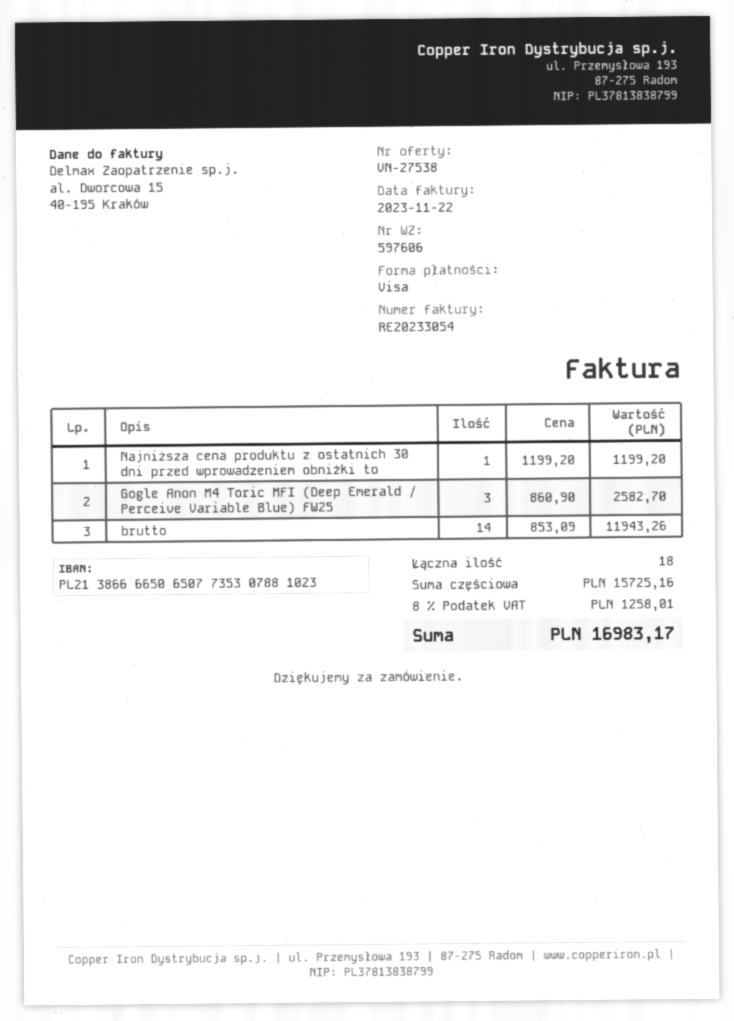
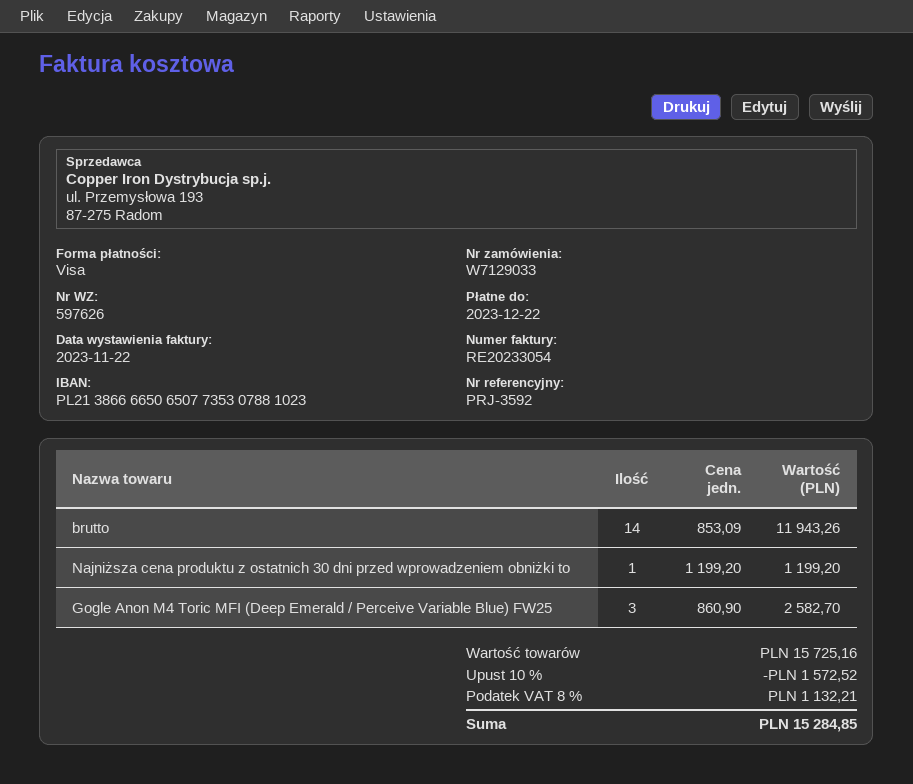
delivery note number: 597606 -> 597626
discount: none -> 10% = 1572.52
tax: 8% = 1258.01 -> 8% = 1132.21
total: 16983.17 -> 15284.85

